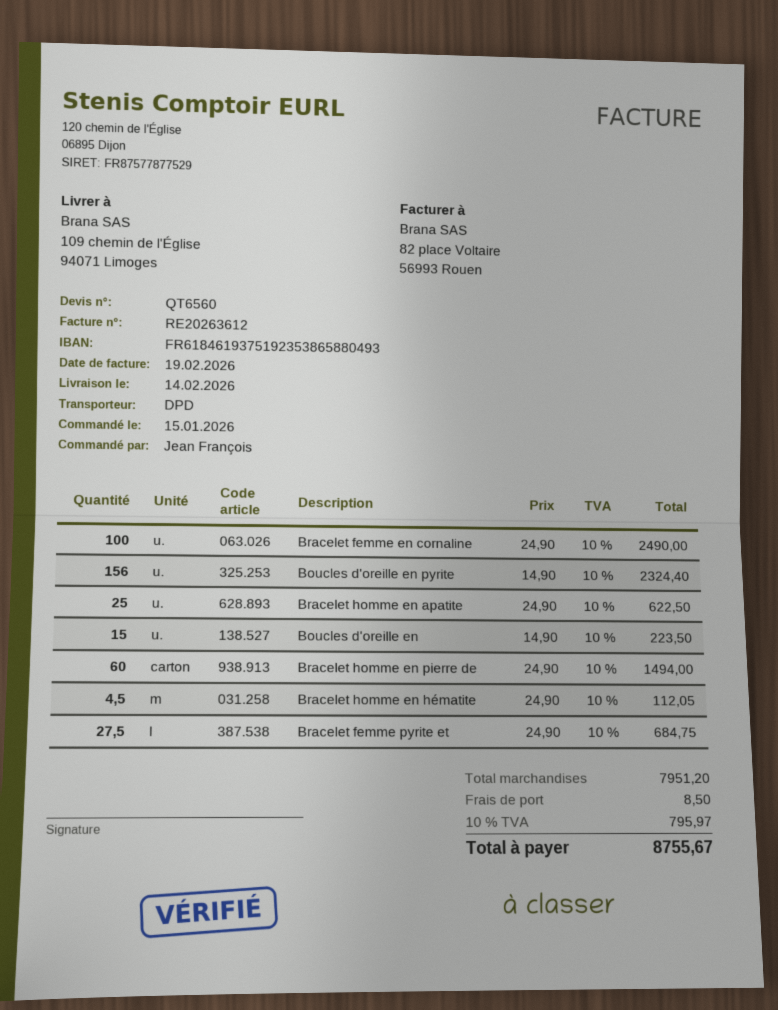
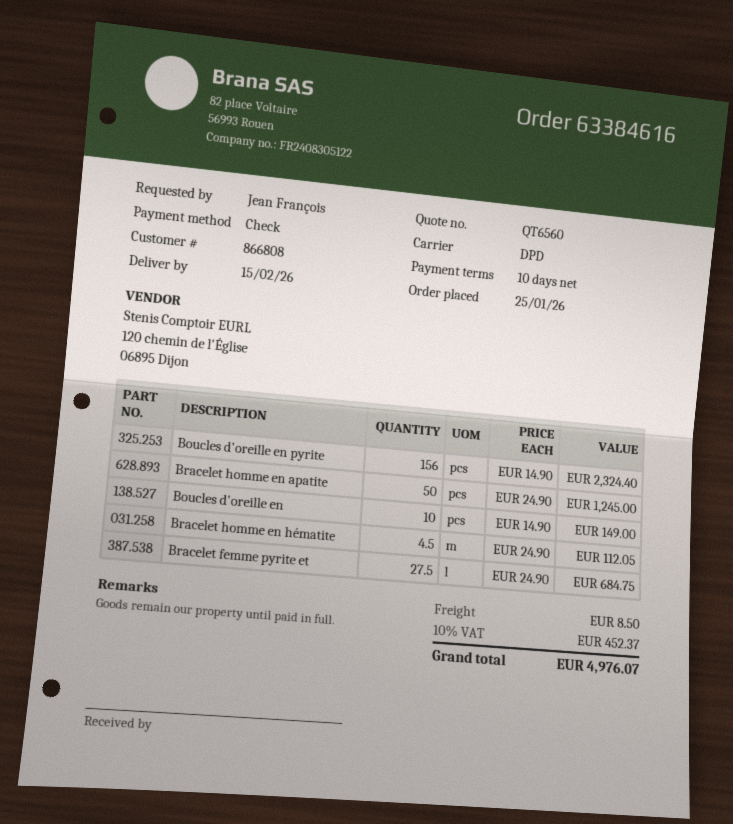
order date: 2026-01-15 -> 2026-01-25
delivery date: 2026-02-14 -> 2026-02-15
Bracelet femme en cornaline: 100 x 24.90 = 2490.00 -> none
Bracelet homme en apatite: 25 x 24.90 = 622.50 -> 50 x 24.90 = 1245.00
Boucles d'oreille en: 15 x 14.90 = 223.50 -> 10 x 14.90 = 149.00
Bracelet homme en pierre de: 60 x 24.90 = 1494.00 -> none
tax: 10% = 795.97 -> 10% = 452.37
total: 8755.67 -> 4976.07

